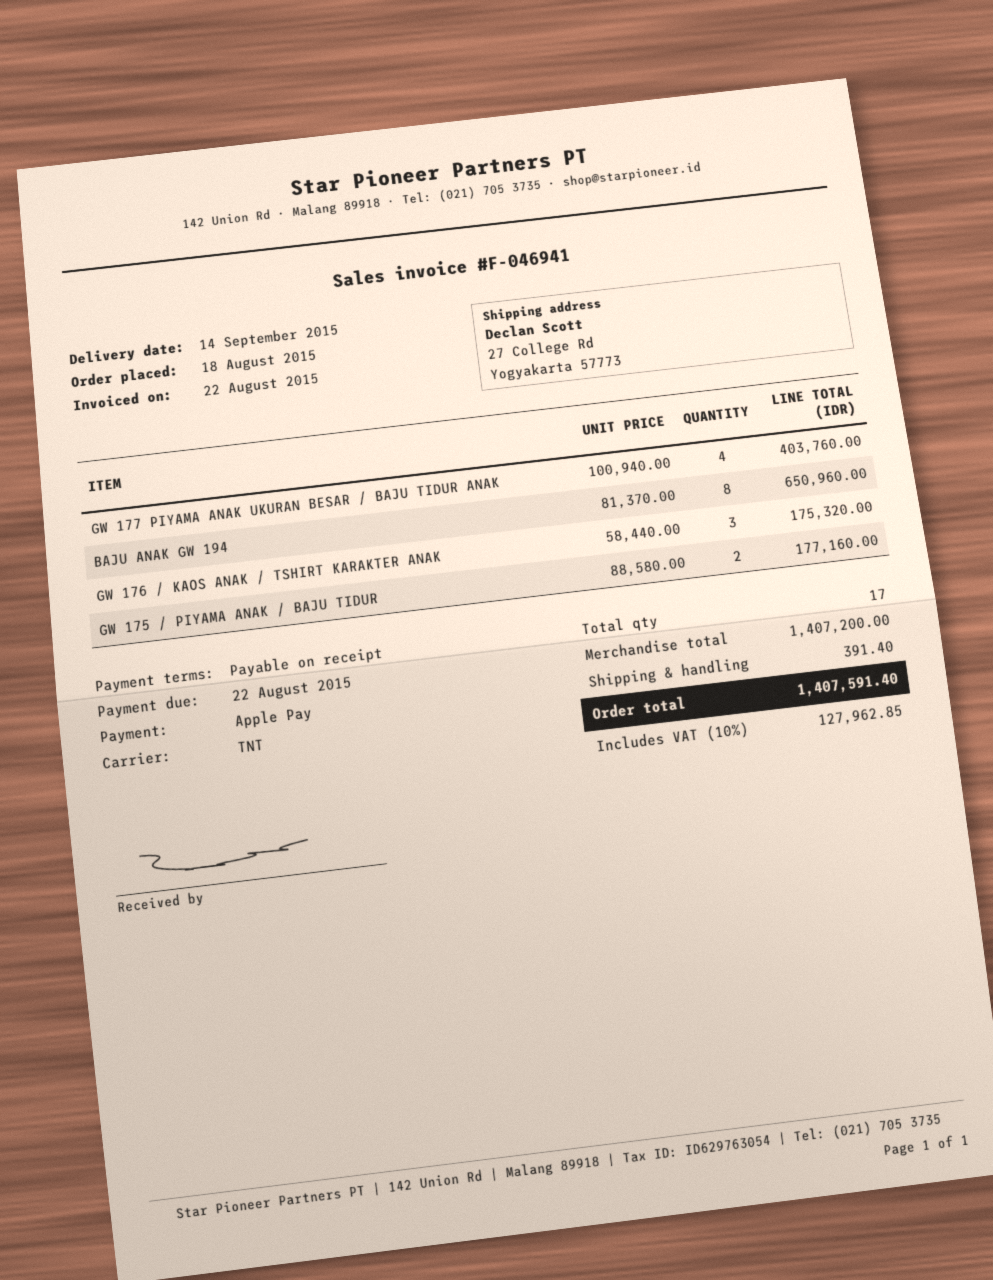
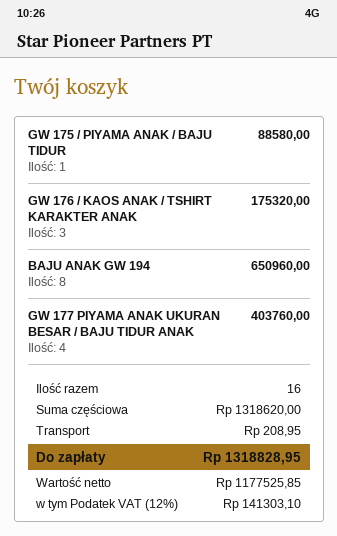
GW 175 / PIYAMA ANAK / BAJU TIDUR: 2 for 177160.00 -> 1 for 88580.00
total quantity: 17 -> 16
subtotal: 1407200.00 -> 1318620.00
shipping: 391.40 -> 208.95
tax: 10% = 127962.85 -> 12% = 141303.10
total: 1407591.40 -> 1318828.95

